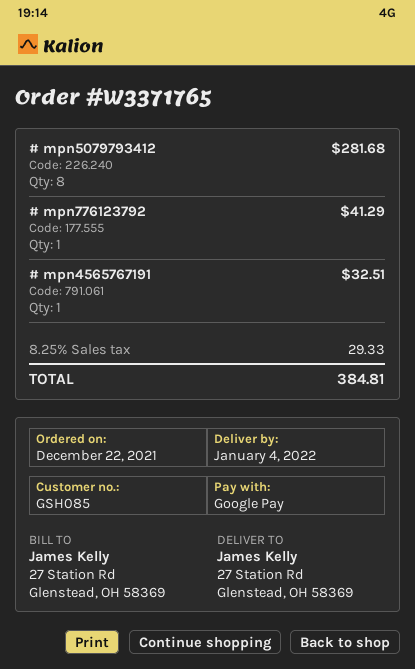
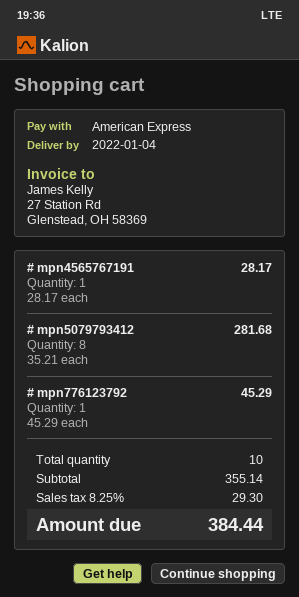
payment method: Google Pay -> American Express
# mpn776123792: 1 for 41.29 -> 1 for 45.29
# mpn4565767191: 1 for 32.51 -> 1 for 28.17
tax: 8.25% = 29.33 -> 8.25% = 29.30
total: 384.81 -> 384.44

